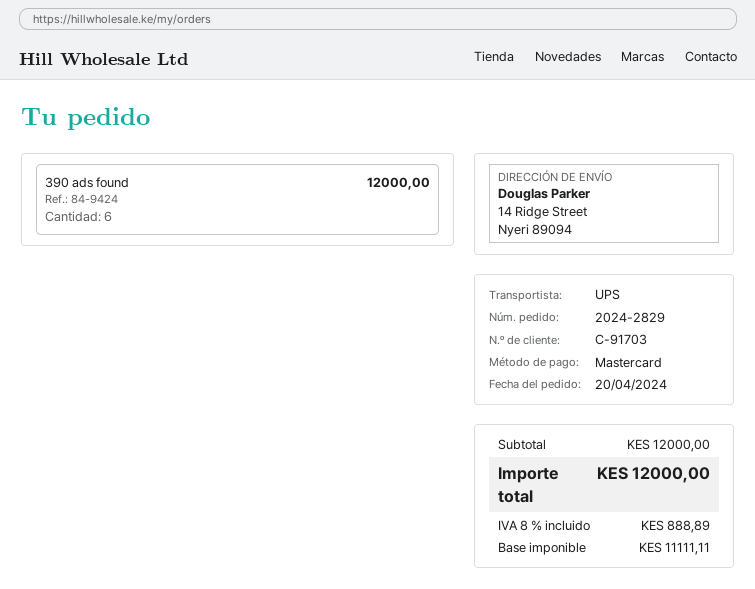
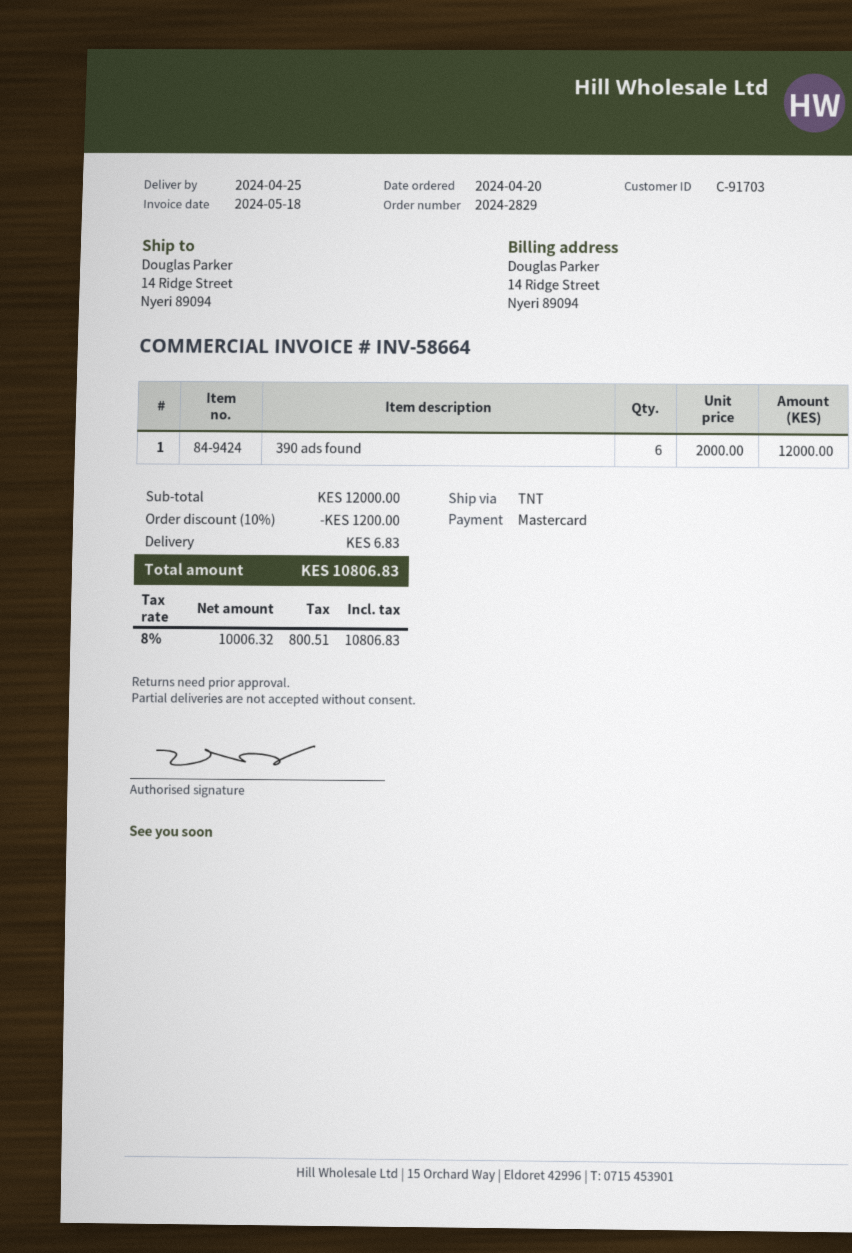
shipping method: UPS -> TNT
discount: none -> 10% = 1200.00
shipping: none -> 6.83
net: 11111.11 -> 10006.32
tax: 8% = 888.89 -> 8% = 800.51
total: 12000.00 -> 10806.83

